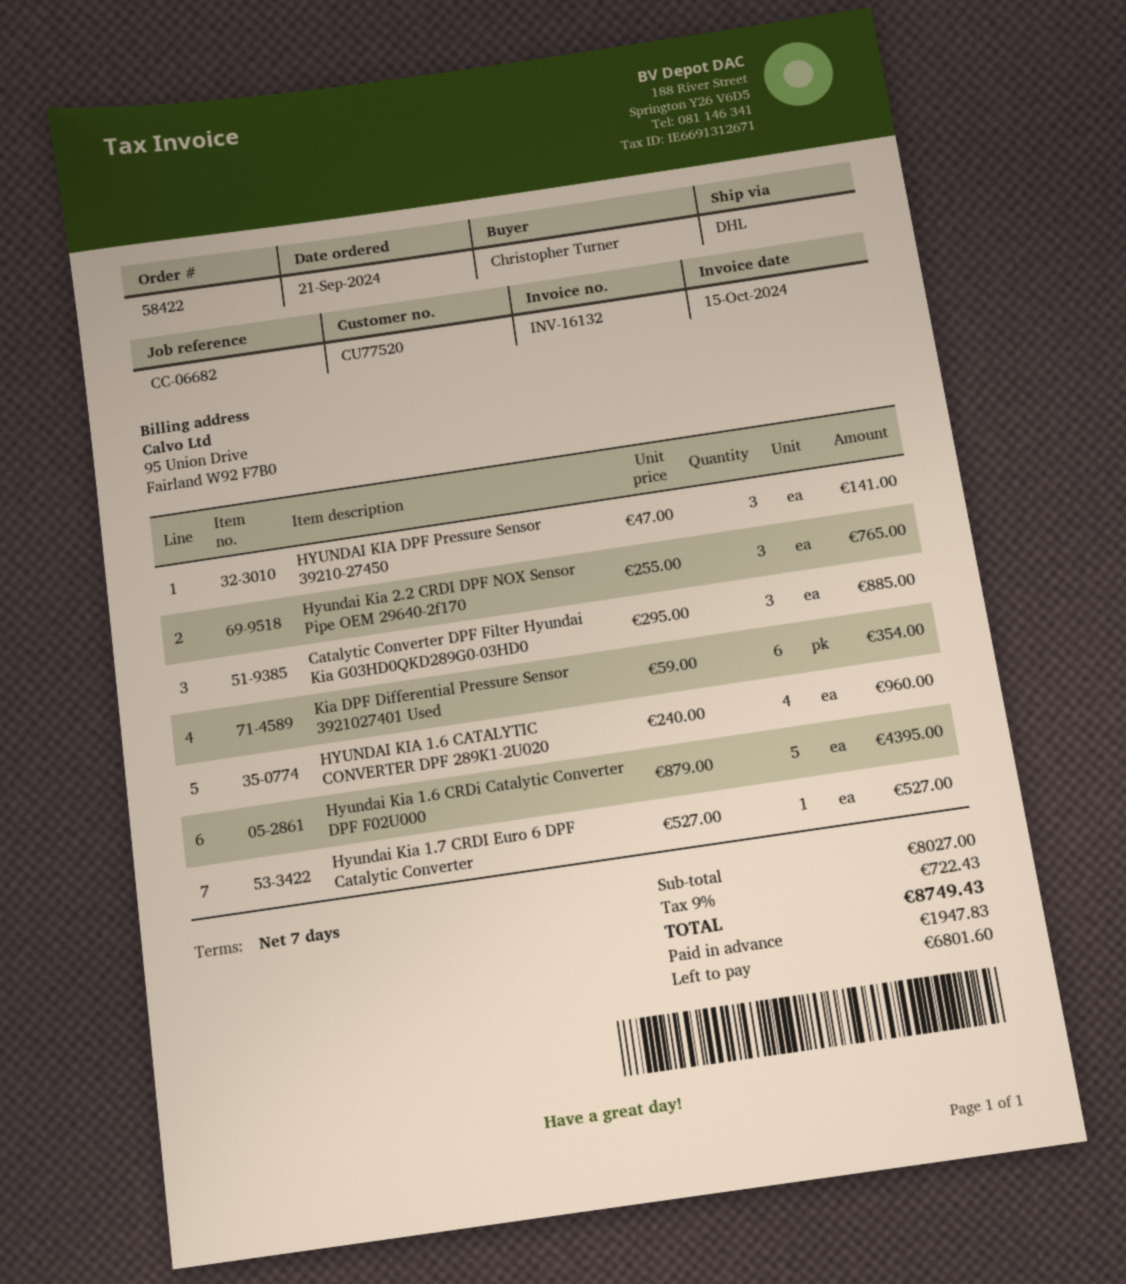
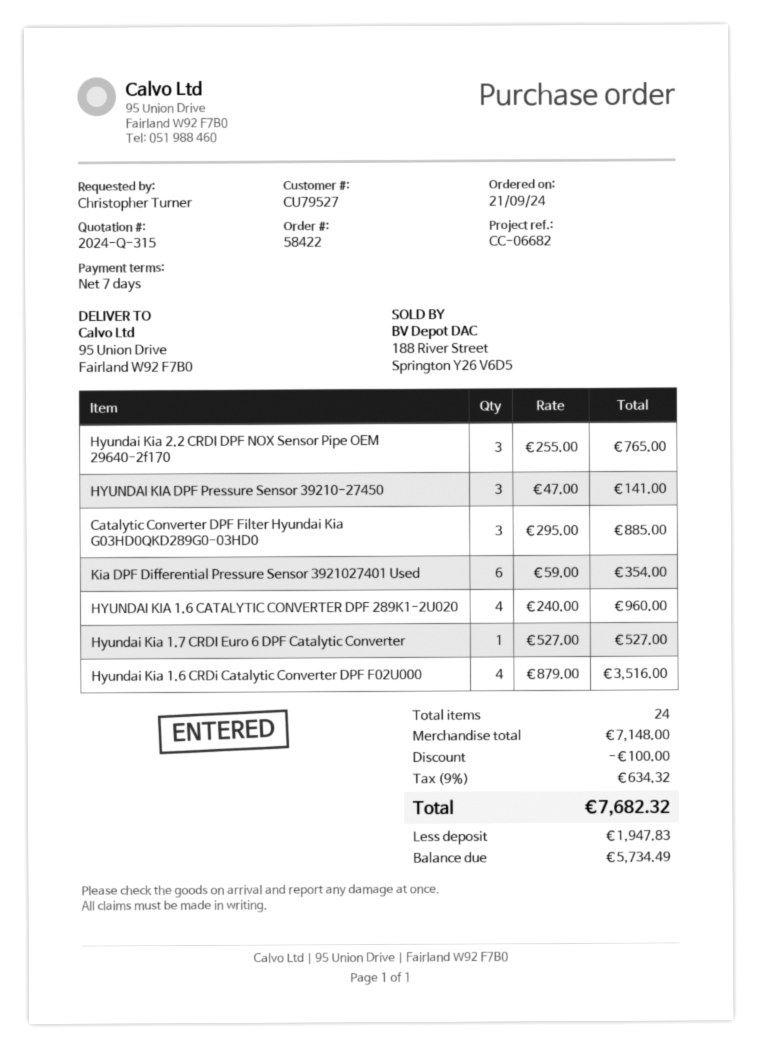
customer number: CU77520 -> CU79527
Hyundai Kia 1.6 CRDi Catalytic Converter DPF F02U000: 5 x 879.00 = 4395.00 -> 4 x 879.00 = 3516.00
subtotal: 8027.00 -> 7148.00
discount: none -> 100.00
tax: 9% = 722.43 -> 9% = 634.32
total: 8749.43 -> 7682.32
balance: 6801.60 -> 5734.49

